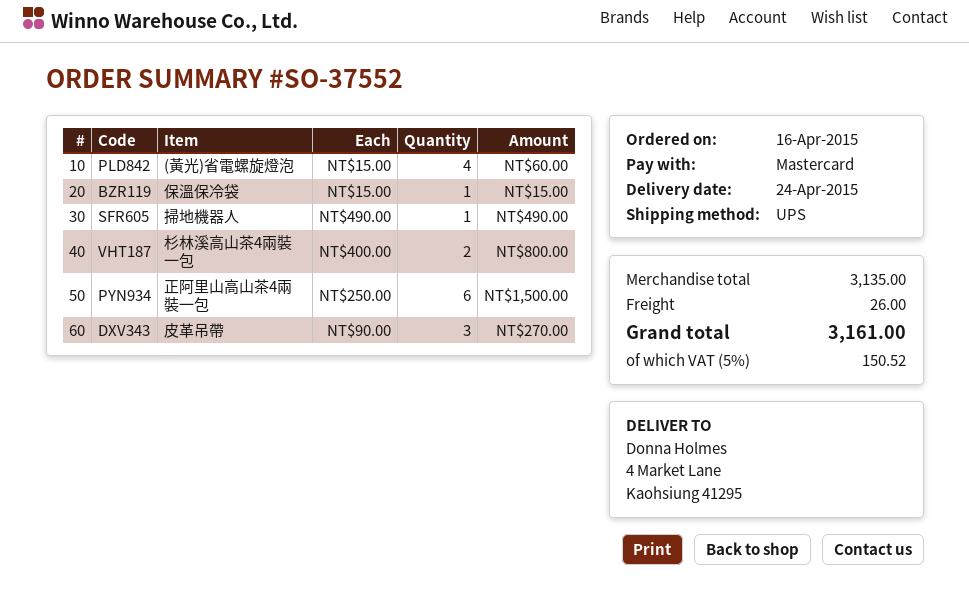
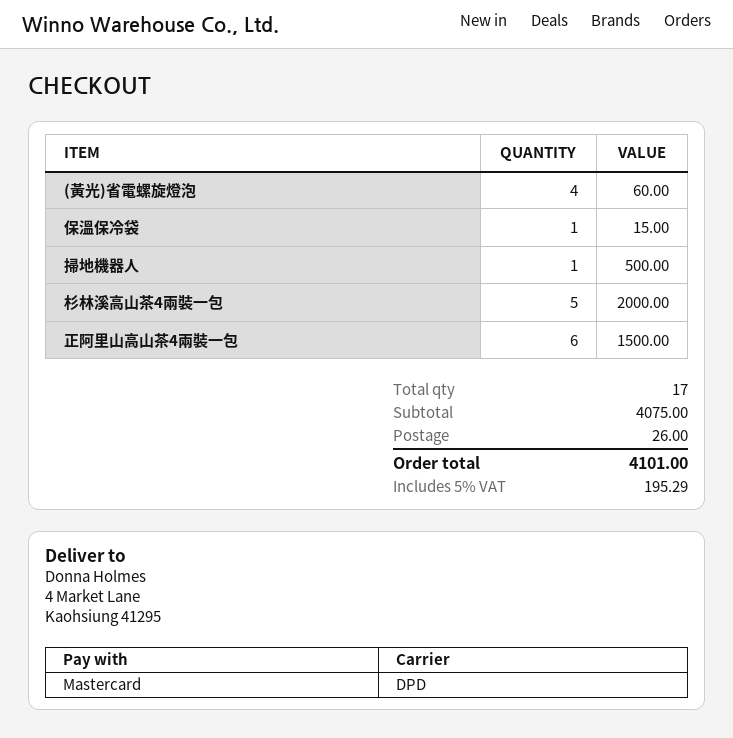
shipping method: UPS -> DPD
掃地機器人: 1 for 490.00 -> 1 for 500.00
杉林溪高山茶4兩裝一包: 2 for 800.00 -> 5 for 2000.00
皮革吊帶: 3 for 270.00 -> none
subtotal: 3135.00 -> 4075.00
tax: 5% = 150.52 -> 5% = 195.29
total: 3161.00 -> 4101.00

